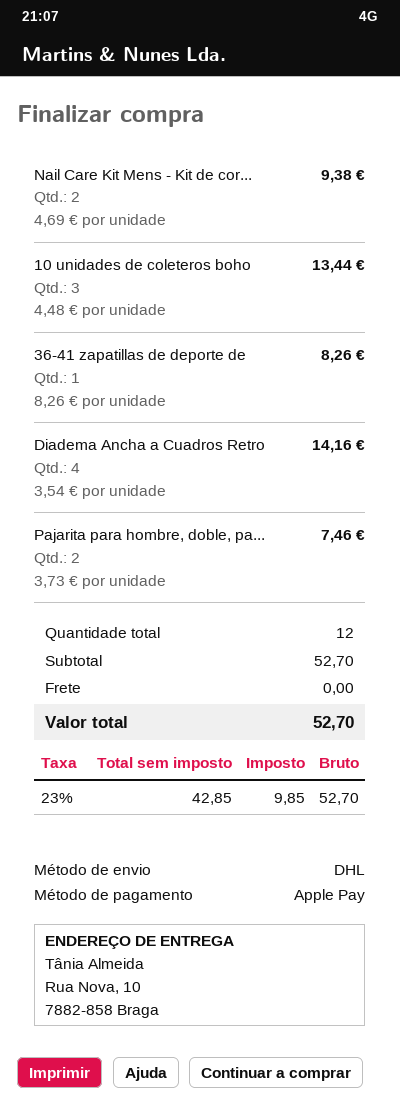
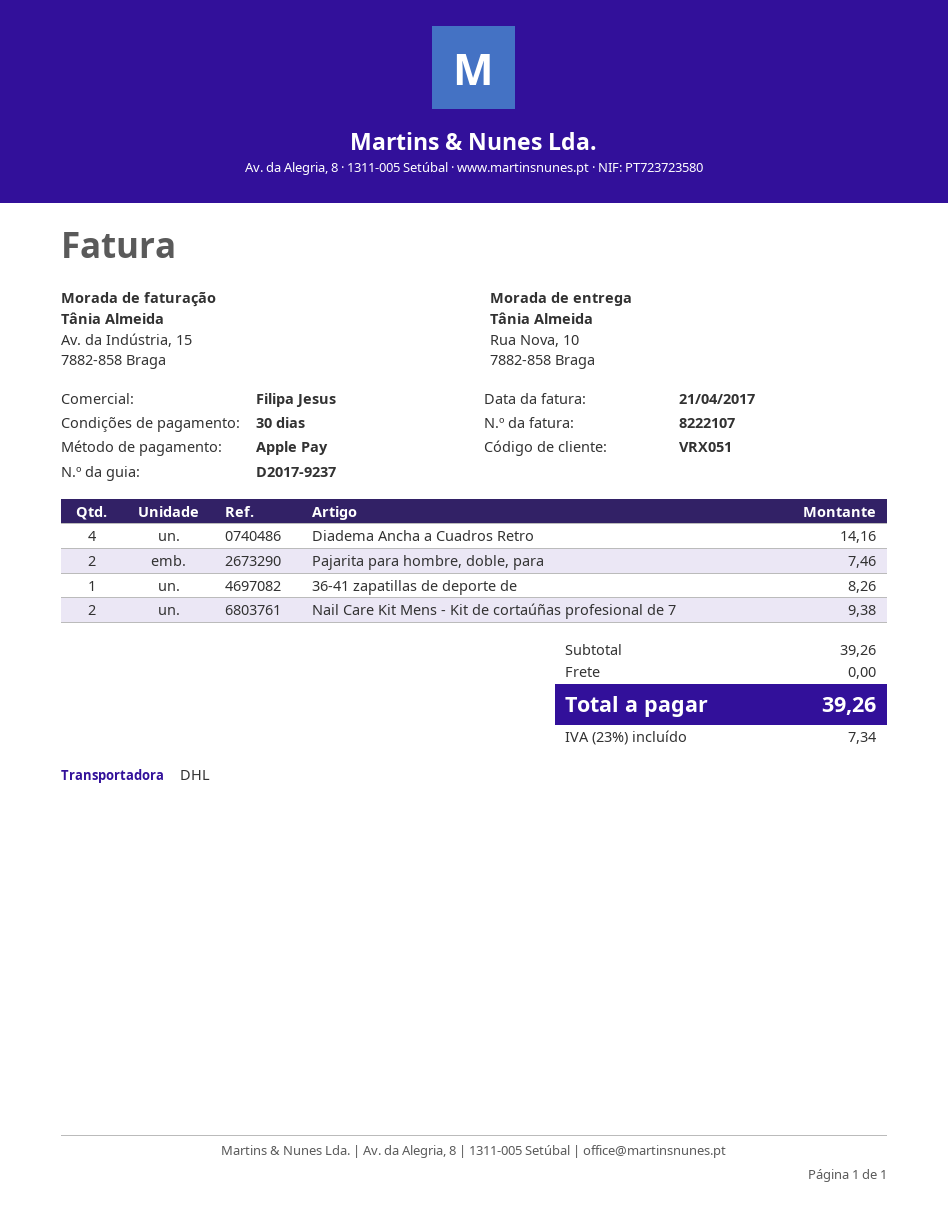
10 unidades de coleteros boho: 3 for 13.44 -> none
subtotal: 52.70 -> 39.26
tax: 23% = 9.85 -> 23% = 7.34
total: 52.70 -> 39.26

